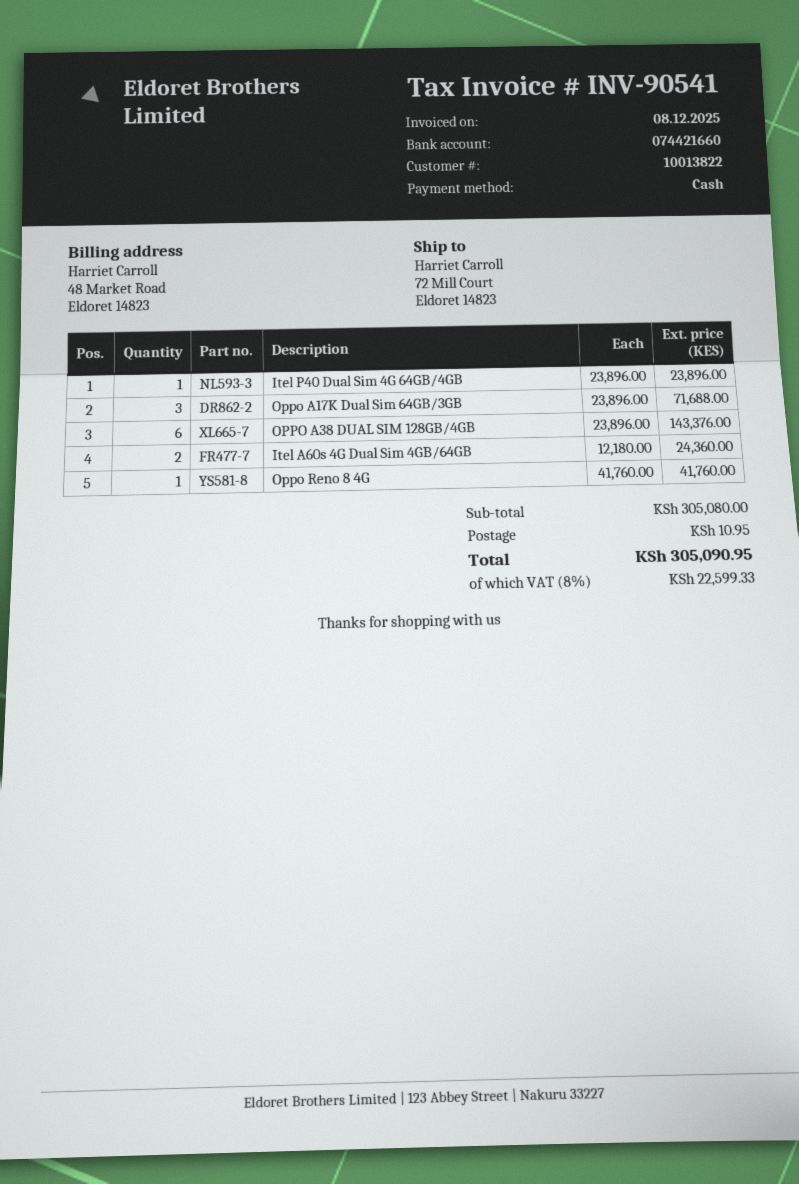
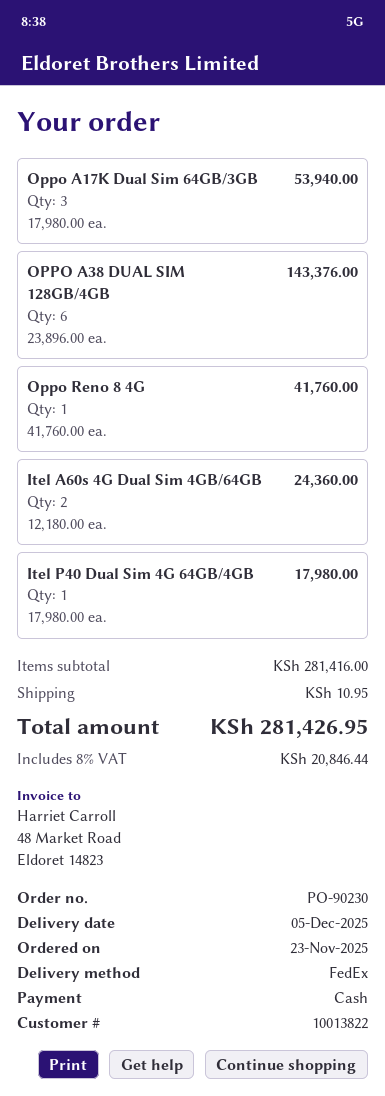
Itel P40 Dual Sim 4G 64GB/4GB: 1 x 23896.00 = 23896.00 -> 1 x 17980.00 = 17980.00
Oppo A17K Dual Sim 64GB/3GB: 3 x 23896.00 = 71688.00 -> 3 x 17980.00 = 53940.00
subtotal: 305080.00 -> 281416.00
tax: 8% = 22599.33 -> 8% = 20846.44
total: 305090.95 -> 281426.95

